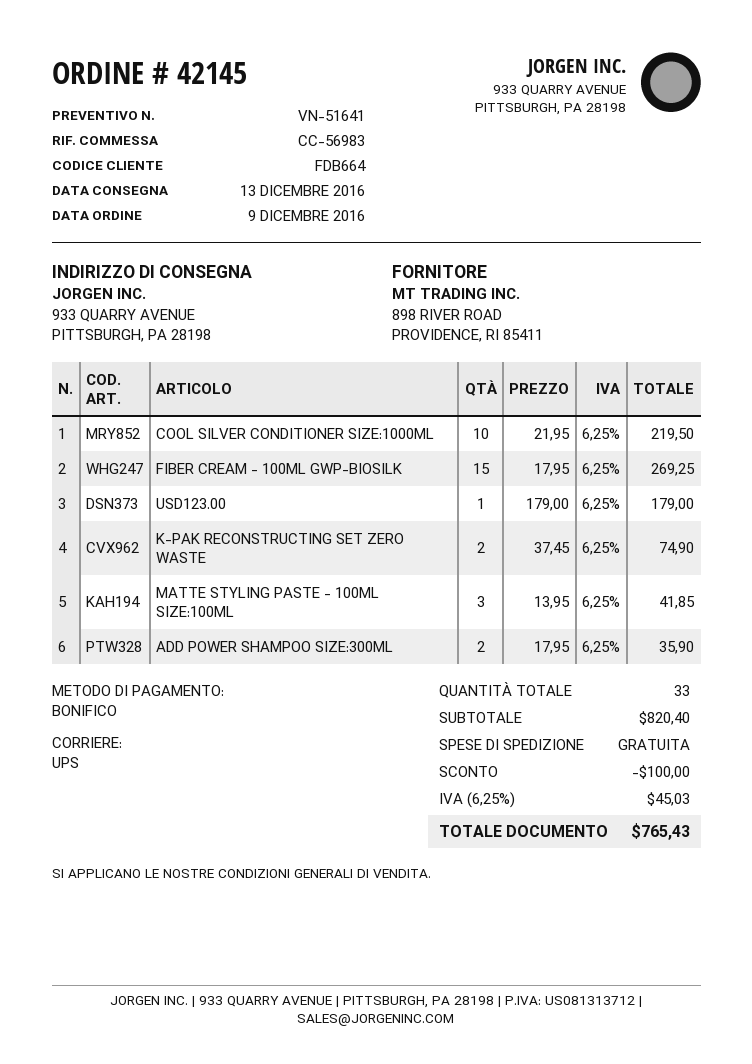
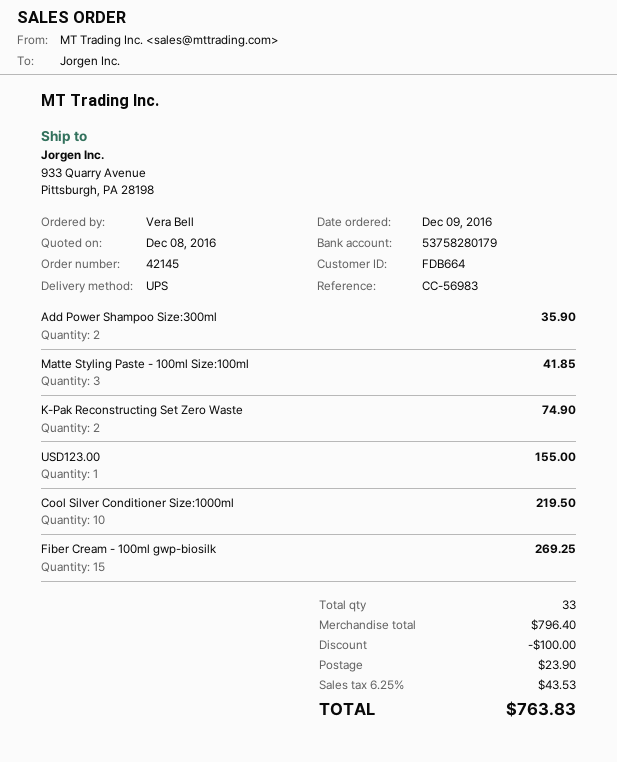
USD123.00: 1 for 179.00 -> 1 for 155.00
subtotal: 820.40 -> 796.40
shipping: 0.00 -> 23.90
tax: 6.25% = 45.03 -> 6.25% = 43.53
total: 765.43 -> 763.83

